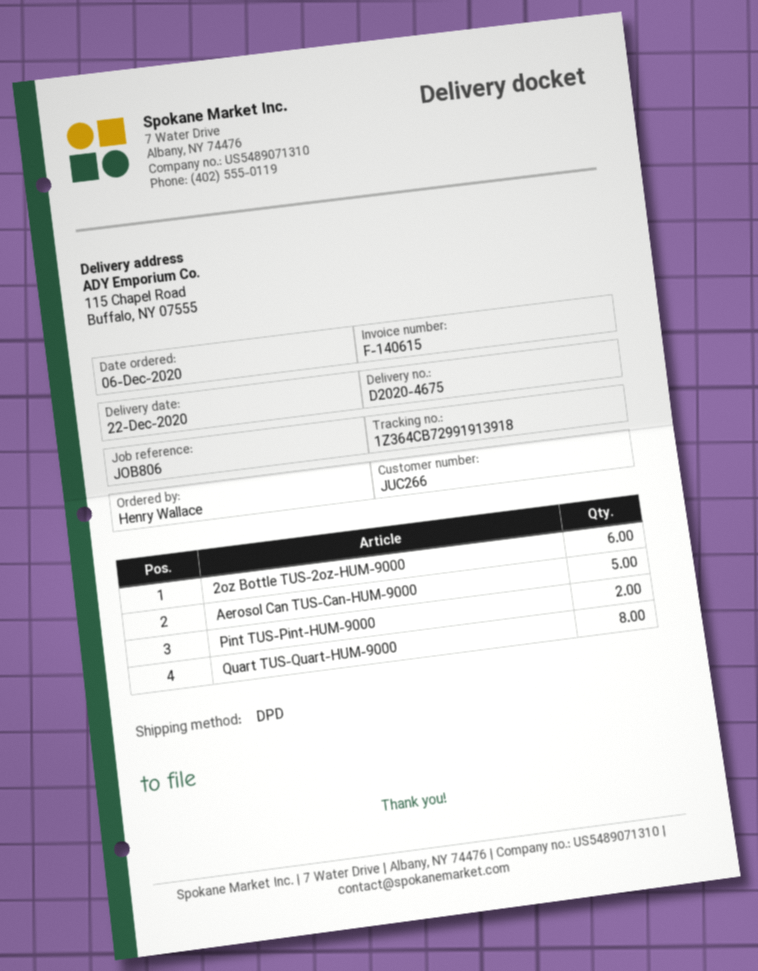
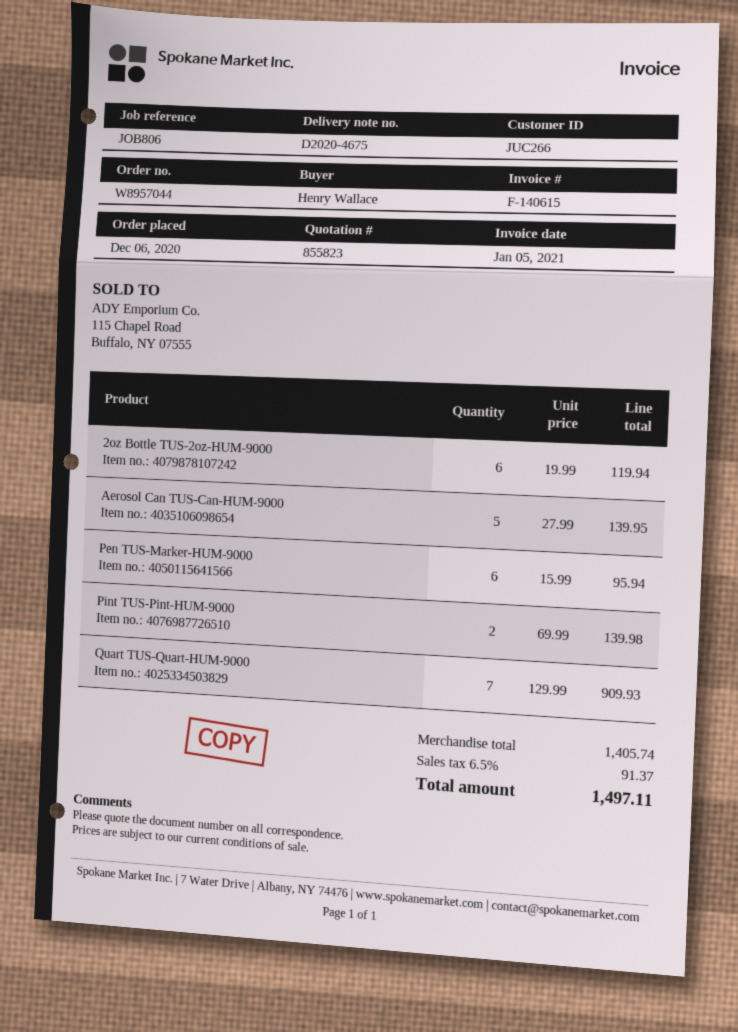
Quart TUS-Quart-HUM-9000: 8 -> 7
Pen TUS-Marker-HUM-9000: none -> 6

